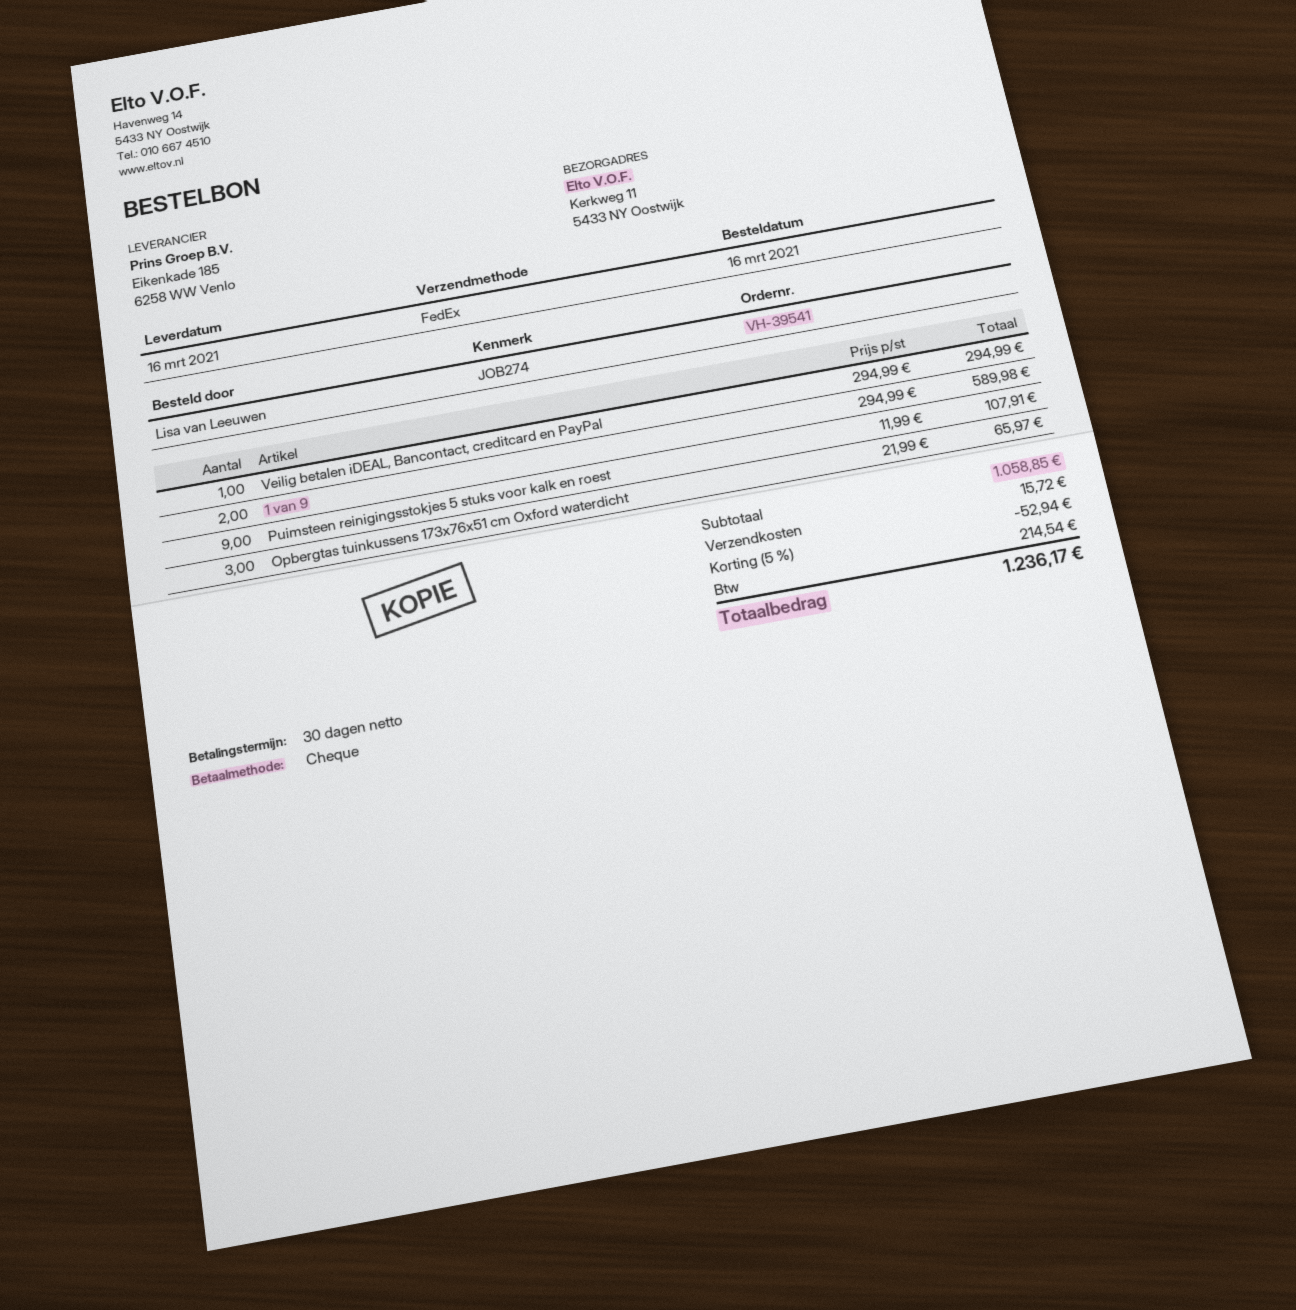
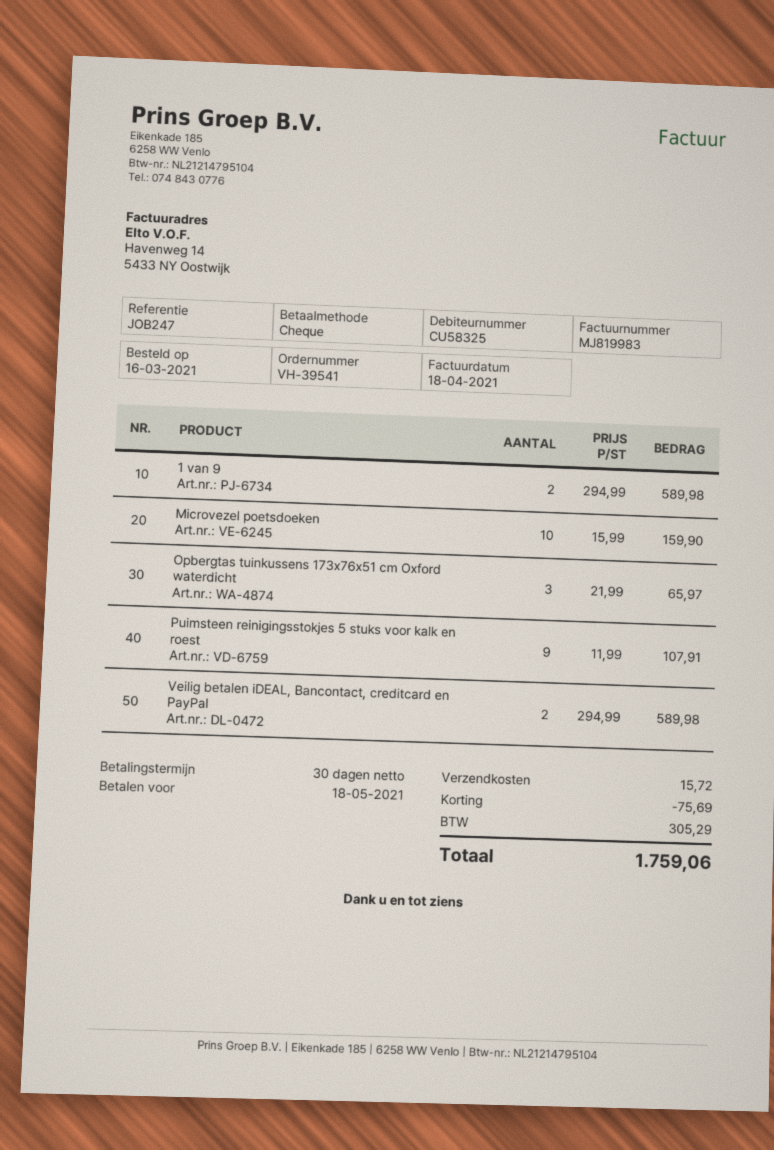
reference: JOB274 -> JOB247
Veilig betalen iDEAL, Bancontact, creditcard en PayPal: 1 x 294.99 = 294.99 -> 2 x 294.99 = 589.98
Microvezel poetsdoeken: none -> 10 x 15.99 = 159.90
discount: 52.94 -> 75.69
tax: 214.54 -> 305.29
total: 1236.17 -> 1759.06

